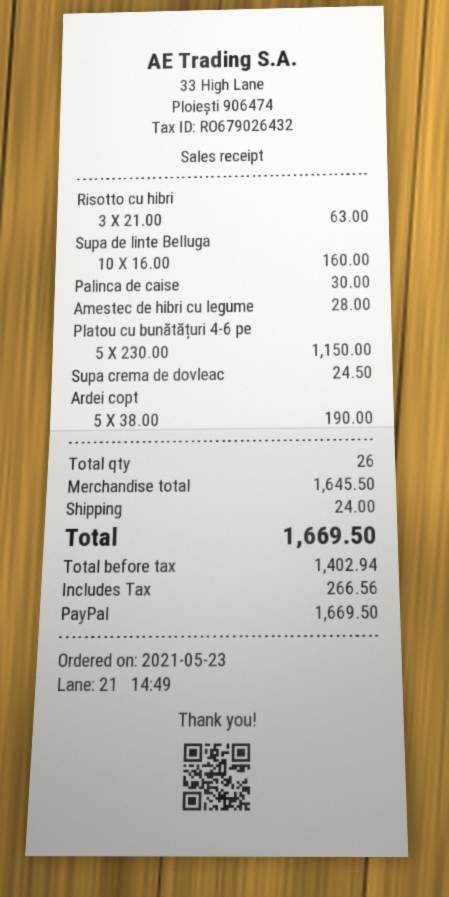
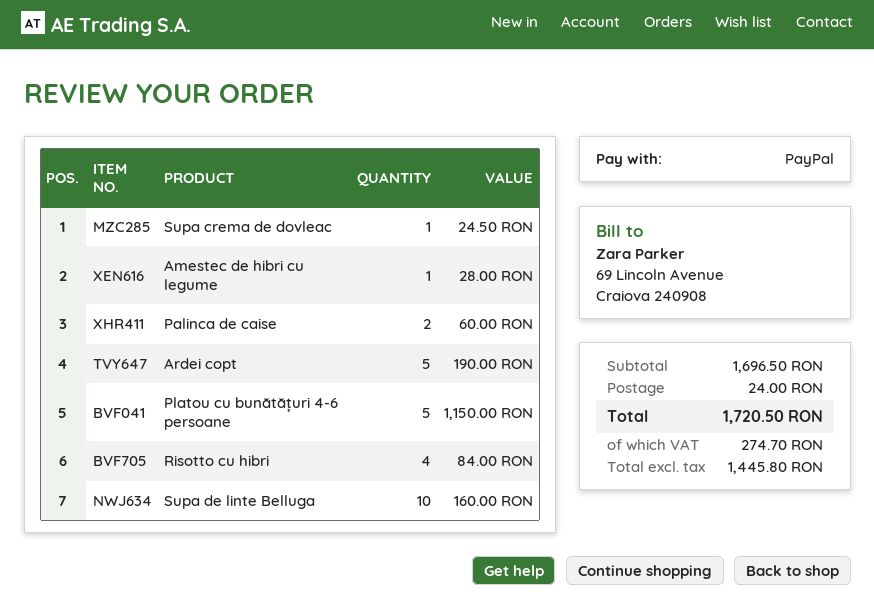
Risotto cu hibri: 3 for 63.00 -> 4 for 84.00
Palinca de caise: 1 for 30.00 -> 2 for 60.00
subtotal: 1645.50 -> 1696.50
net: 1402.94 -> 1445.80
tax: 266.56 -> 274.70
total: 1669.50 -> 1720.50

